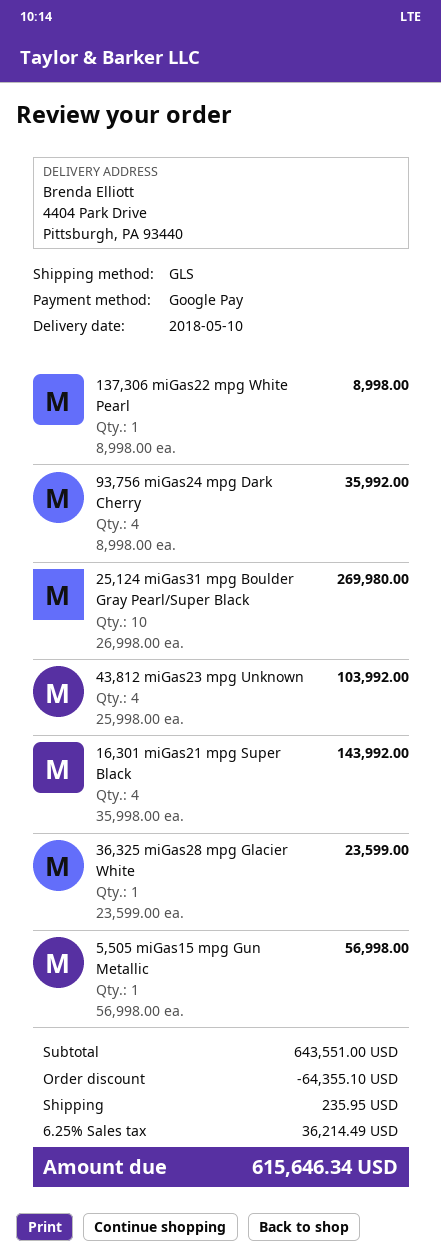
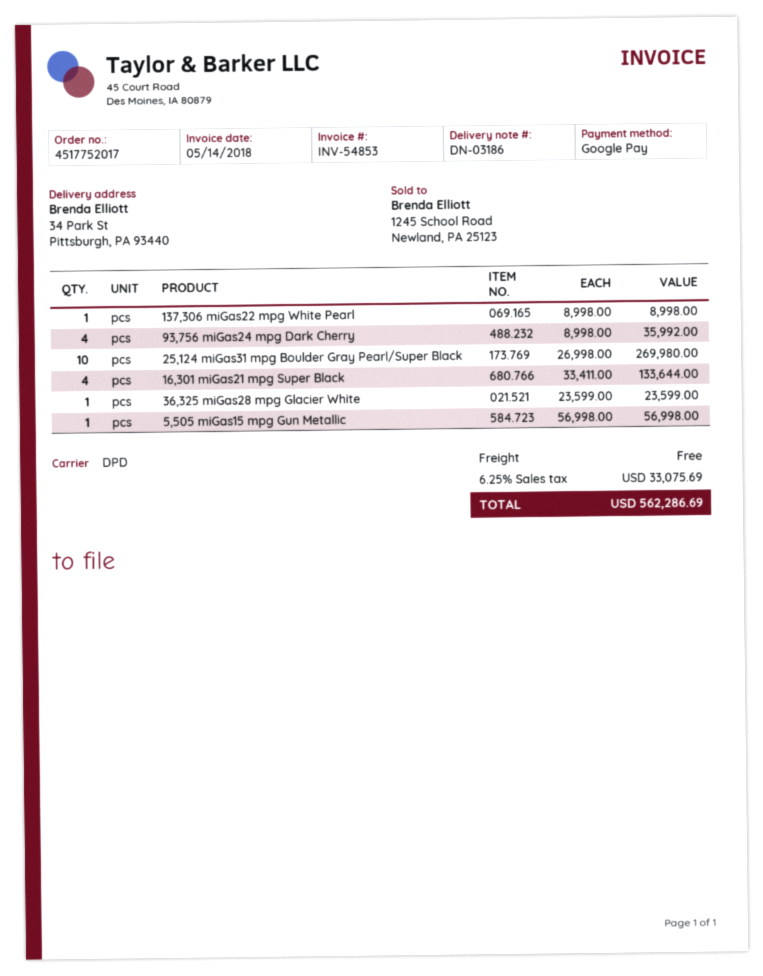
shipping method: GLS -> DPD
ship to: 4404 Park Drive, Pittsburgh, PA 93440 -> 34 Park St, Pittsburgh, PA 93440
43,812 miGas23 mpg Unknown: 4 x 25998.00 = 103992.00 -> none
16,301 miGas21 mpg Super Black: 4 x 35998.00 = 143992.00 -> 4 x 33411.00 = 133644.00
discount: 64355.10 -> none
shipping: 235.95 -> 0.00
tax: 6.25% = 36214.49 -> 6.25% = 33075.69
total: 615646.34 -> 562286.69

